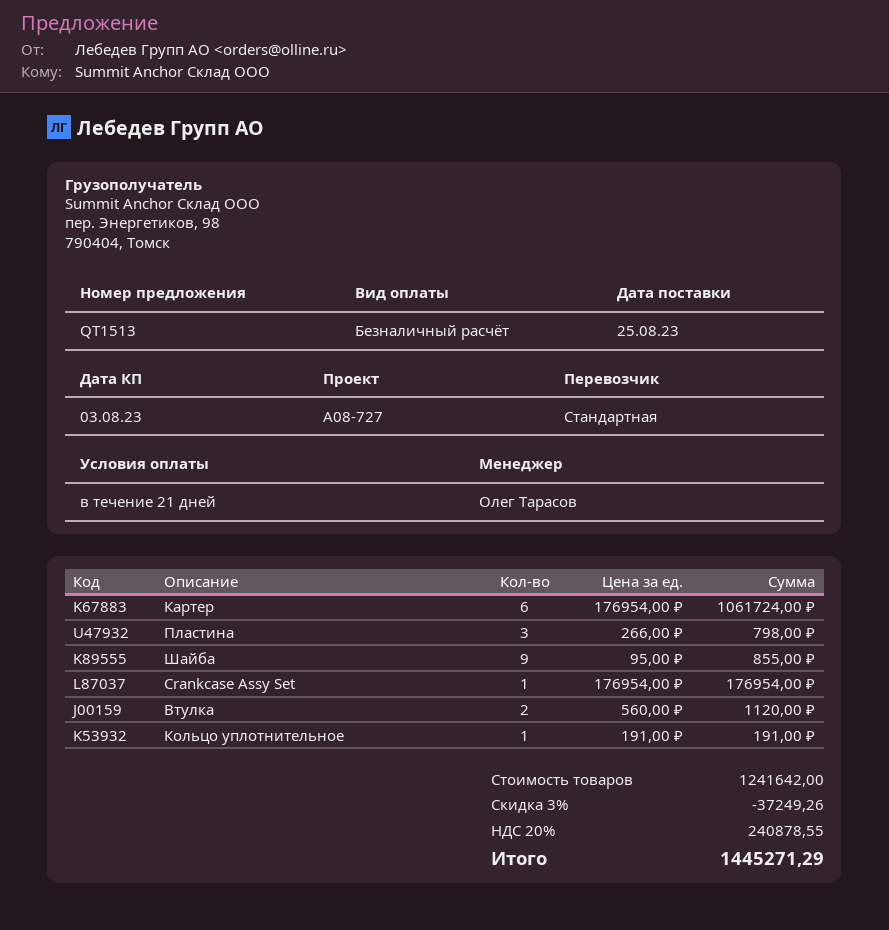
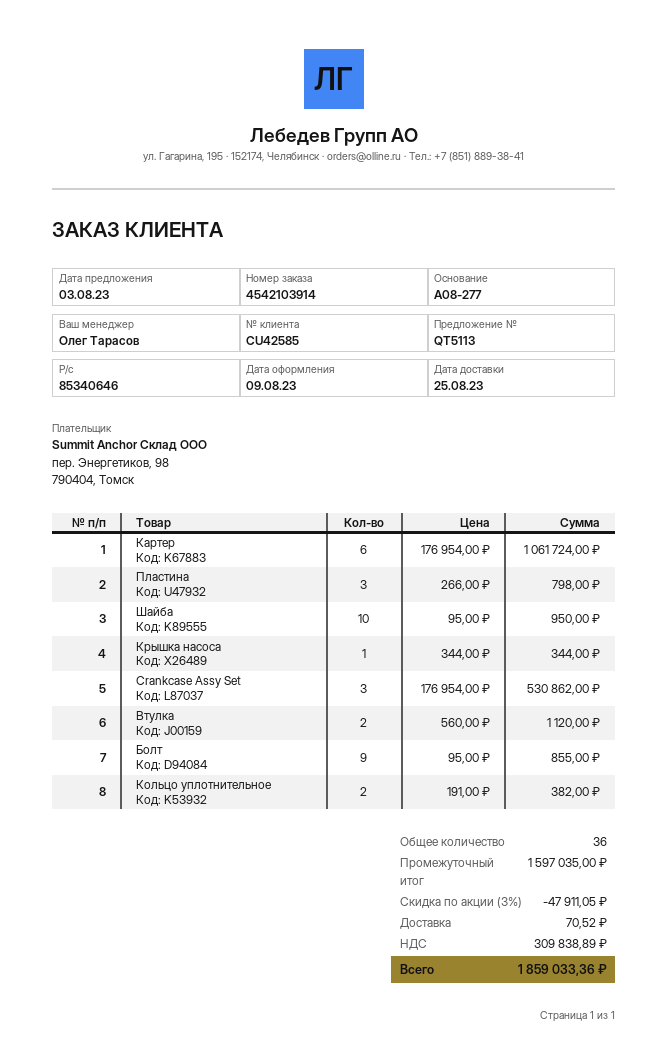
quote number: QT1513 -> QT5113
reference: A08-727 -> A08-277
Шайба: 9 x 95.00 = 855.00 -> 10 x 95.00 = 950.00
Crankcase Assy Set: 1 x 176954.00 = 176954.00 -> 3 x 176954.00 = 530862.00
Кольцо уплотнительное: 1 x 191.00 = 191.00 -> 2 x 191.00 = 382.00
Крышка насоса: none -> 1 x 344.00 = 344.00
Болт: none -> 9 x 95.00 = 855.00
subtotal: 1241642.00 -> 1597035.00
discount: 3% = 37249.26 -> 3% = 47911.05
shipping: none -> 70.52
tax: 240878.55 -> 309838.89
total: 1445271.29 -> 1859033.36

